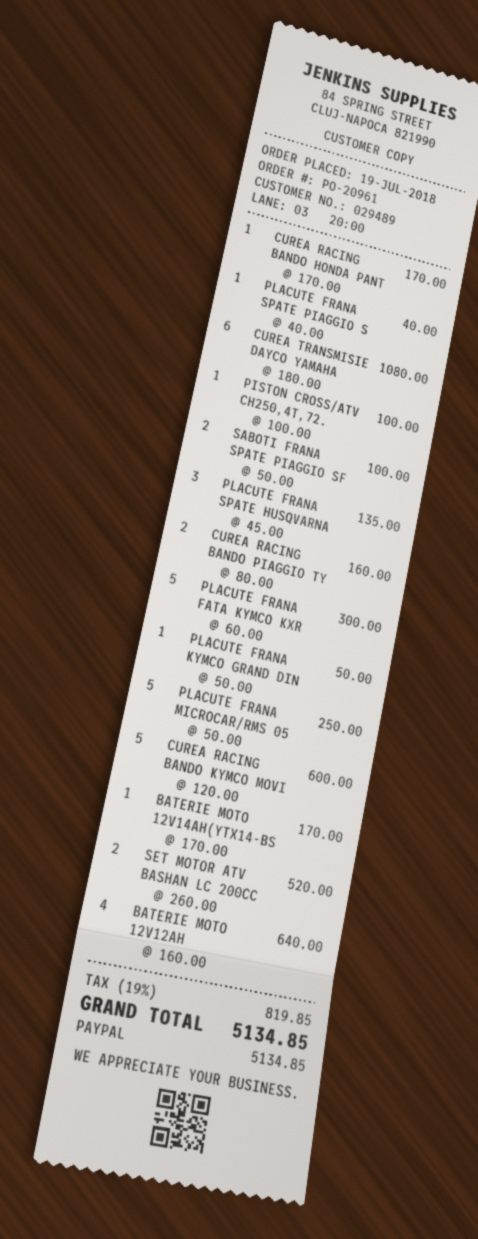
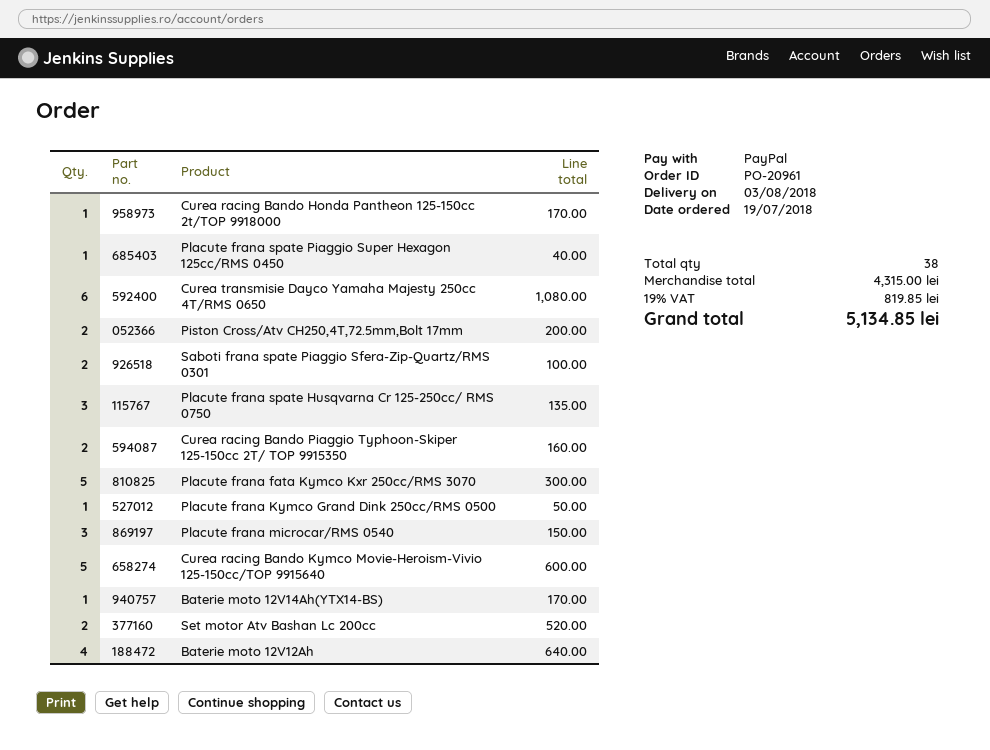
PISTON CROSS/ATV CH250,4T,72.: 1 for 100.00 -> 2 for 200.00
PLACUTE FRANA MICROCAR/RMS 05: 5 for 250.00 -> 3 for 150.00

